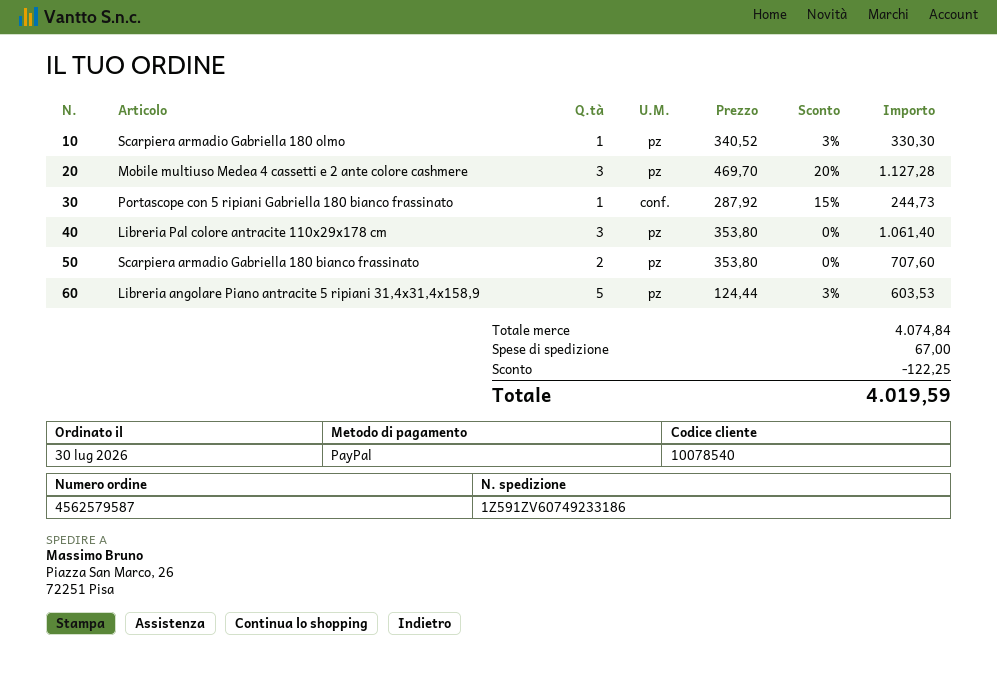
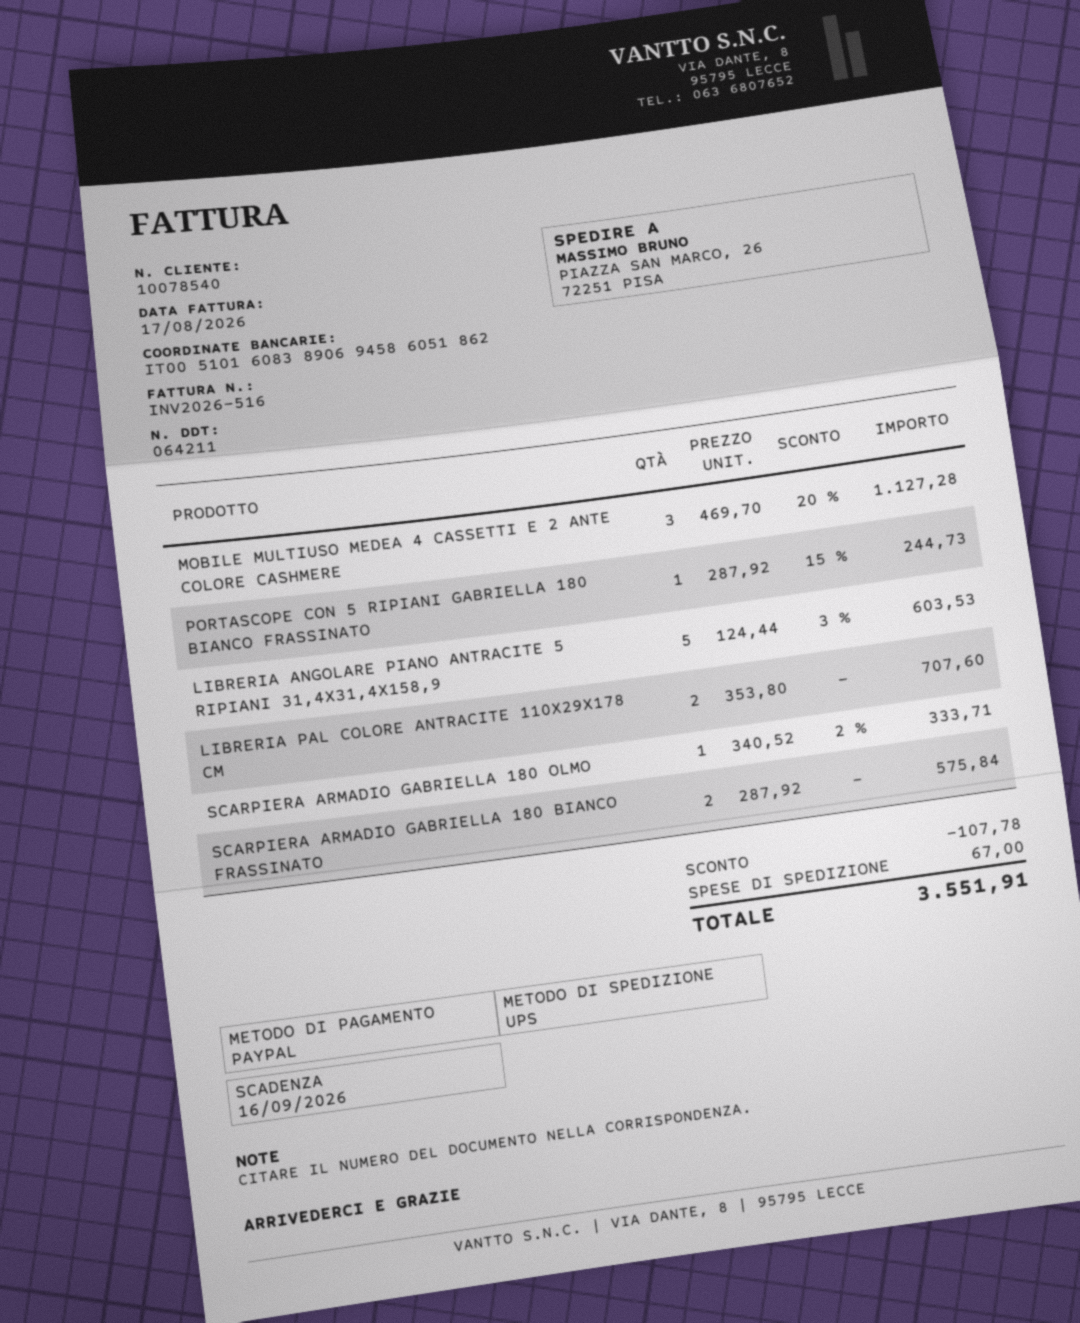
Scarpiera armadio Gabriella 180 olmo: 1 x 340.52 - 3% = 330.30 -> 1 x 340.52 - 2% = 333.71
Libreria Pal colore antracite 110x29x178 cm: 3 x 353.80 = 1061.40 -> 2 x 353.80 = 707.60
Scarpiera armadio Gabriella 180 bianco frassinato: 2 x 353.80 = 707.60 -> 2 x 287.92 = 575.84
discount: 122.25 -> 107.78
total: 4019.59 -> 3551.91

